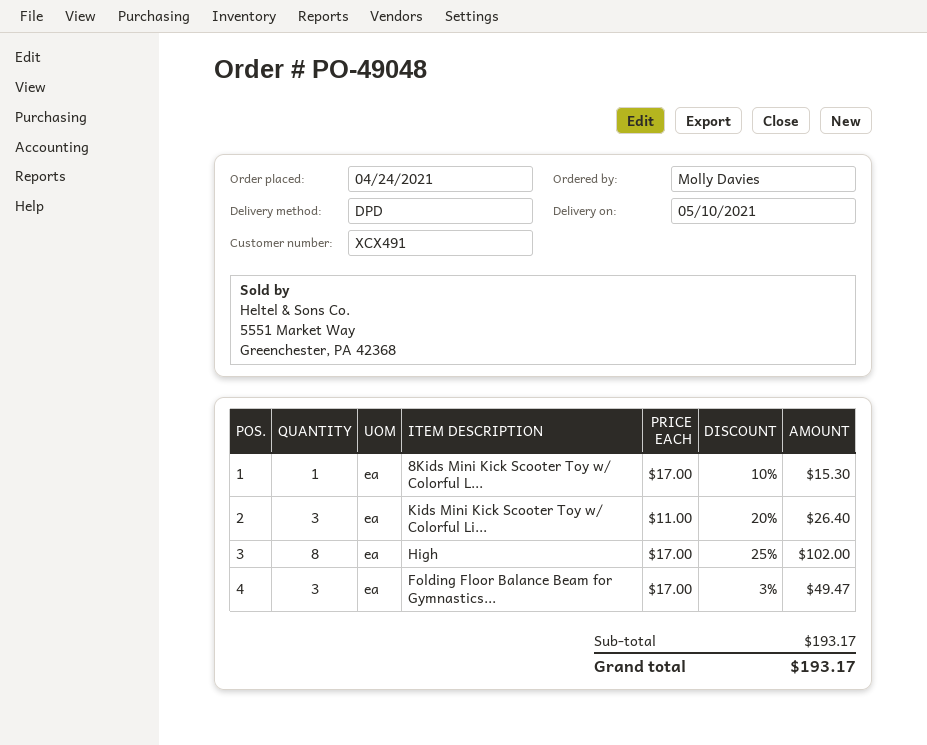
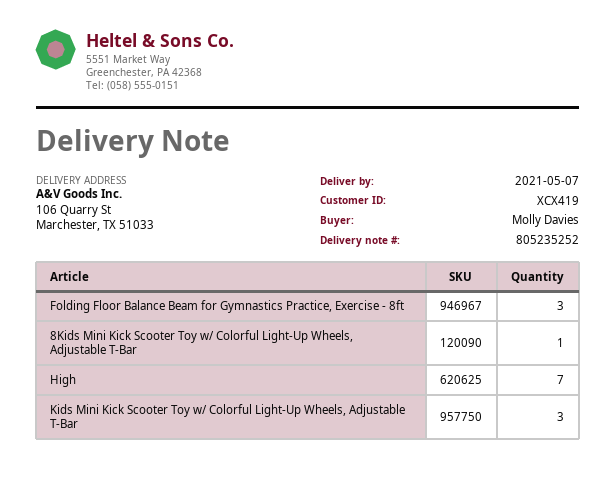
delivery date: 2021-05-10 -> 2021-05-07
customer number: XCX491 -> XCX419
High: 8 -> 7

